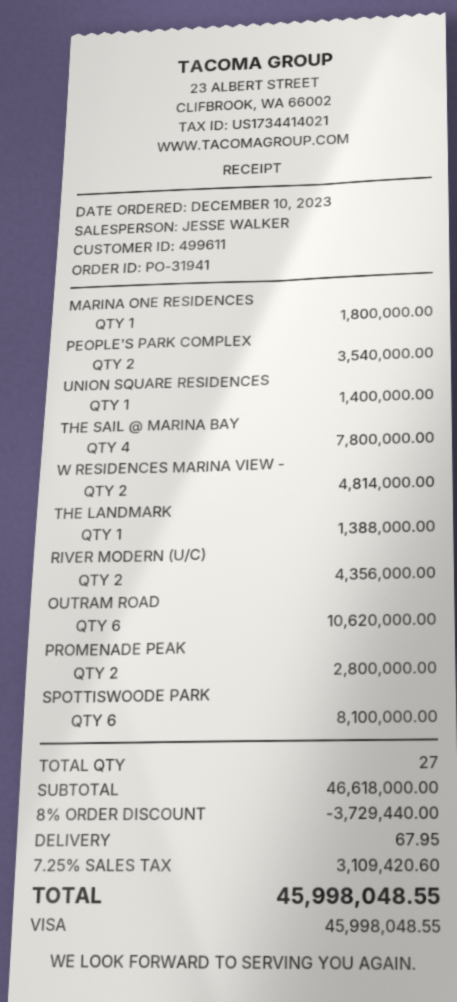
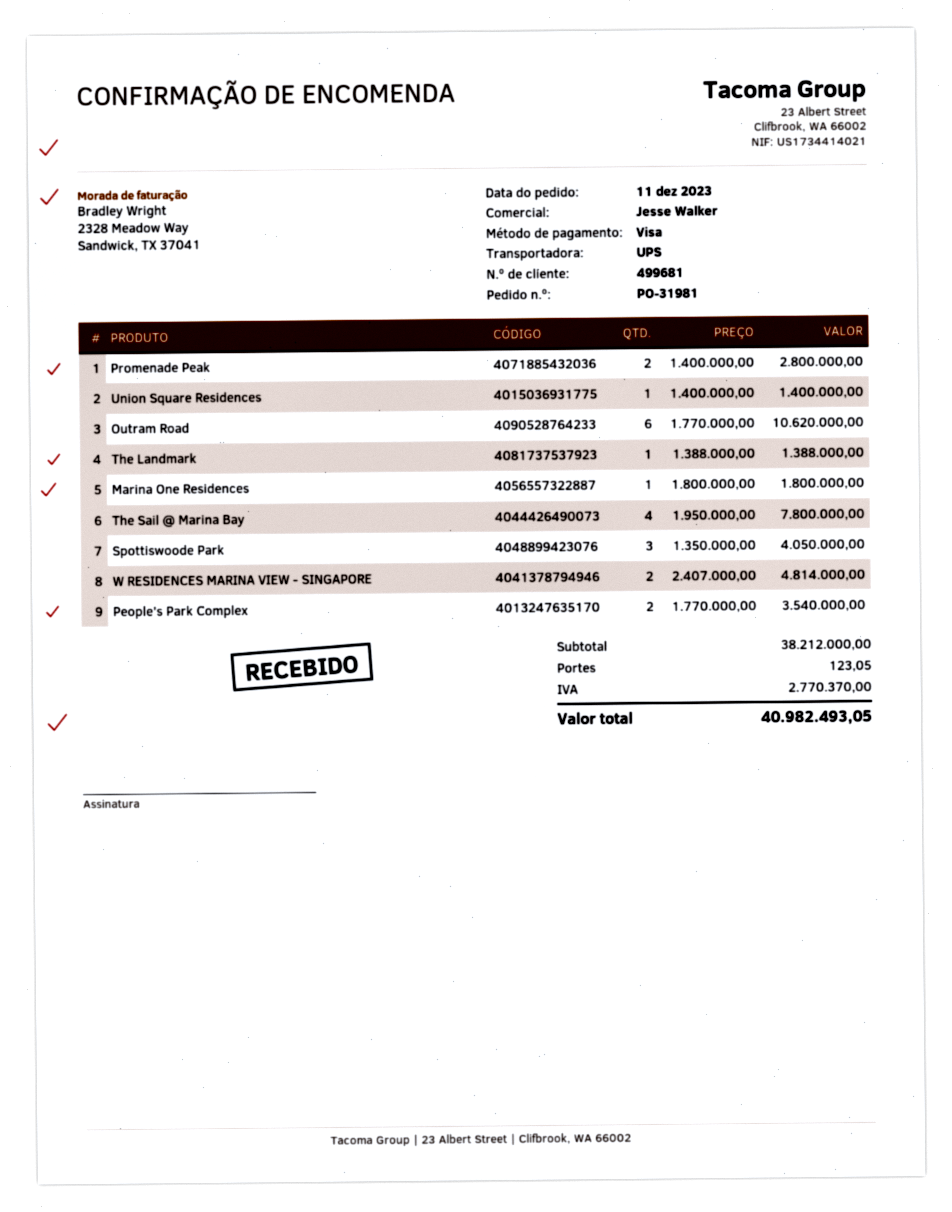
order number: PO-31941 -> PO-31981
order date: 2023-12-10 -> 2023-12-11
customer number: 499611 -> 499681
RIVER MODERN (U/C): 2 for 4356000.00 -> none
SPOTTISWOODE PARK: 6 for 8100000.00 -> 3 for 4050000.00
subtotal: 46618000.00 -> 38212000.00
discount: 8% = 3729440.00 -> none
shipping: 67.95 -> 123.05
tax: 3109420.60 -> 2770370.00
total: 45998048.55 -> 40982493.05

